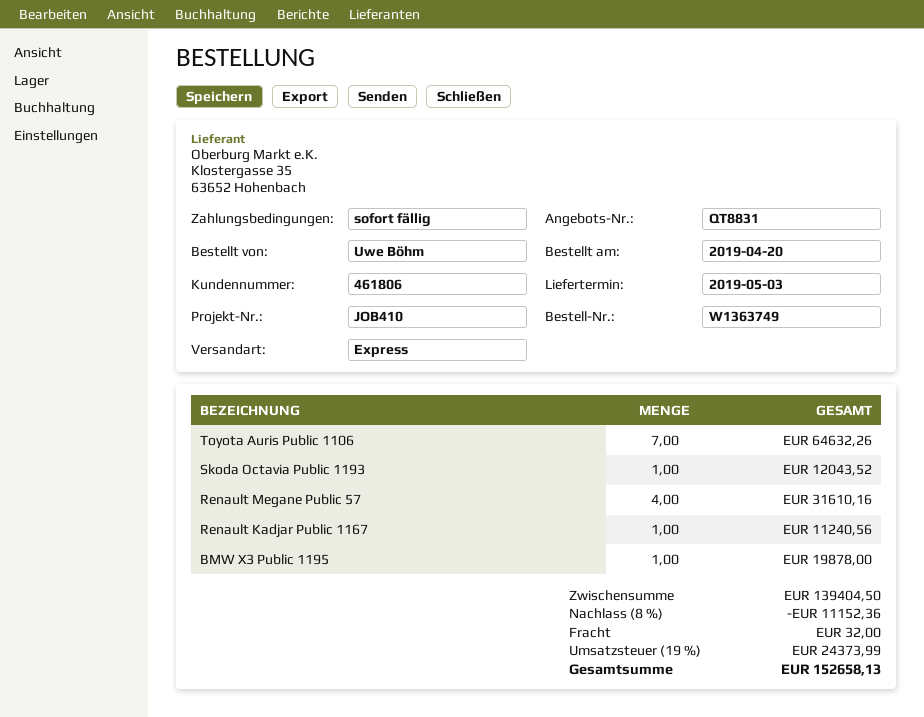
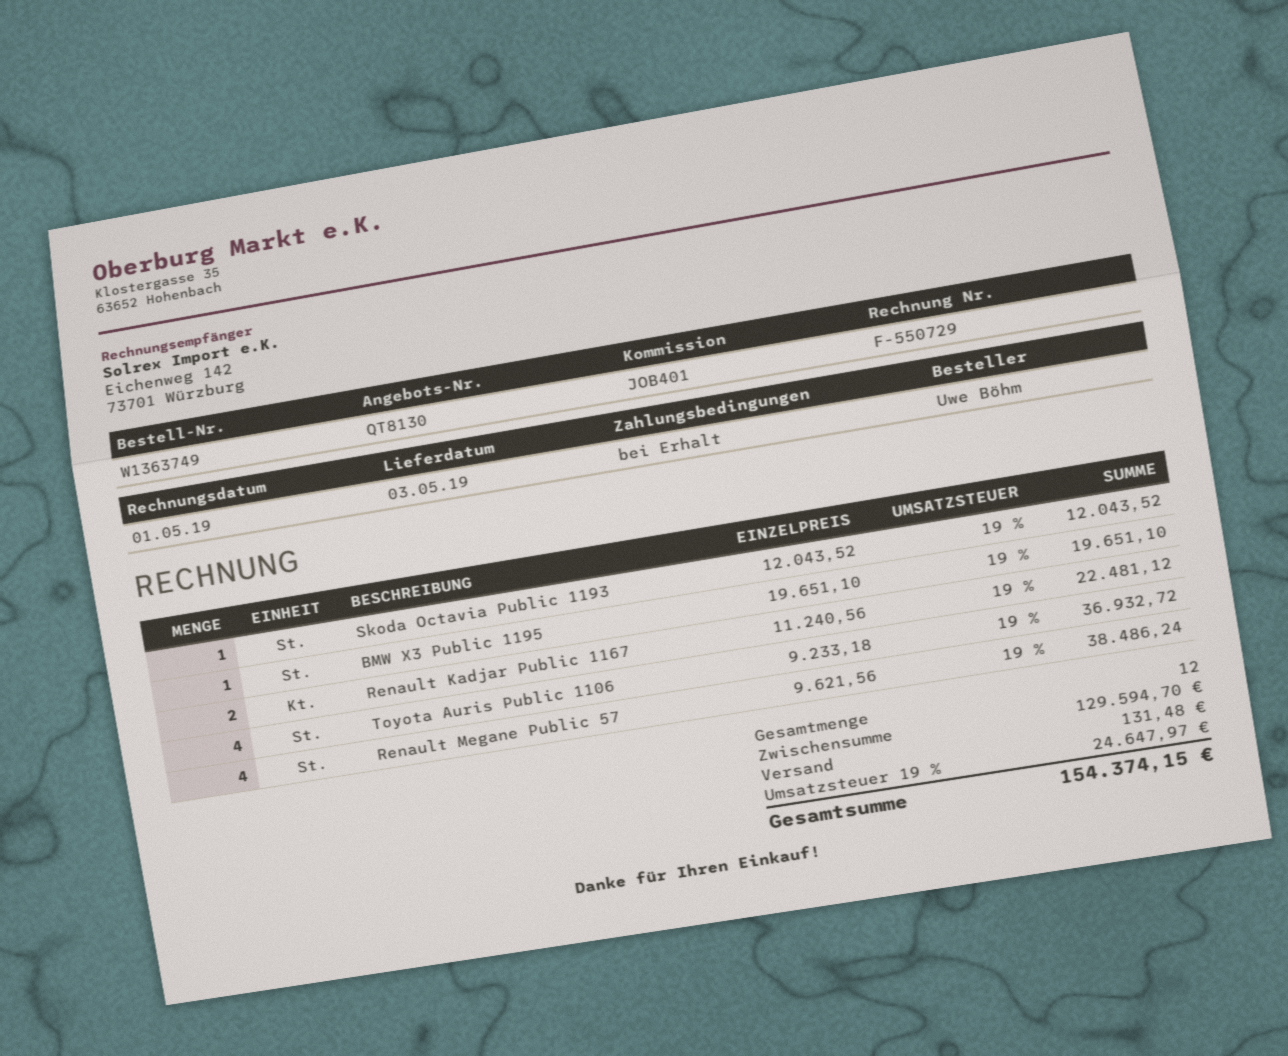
quote number: QT8831 -> QT8130
reference: JOB410 -> JOB401
Toyota Auris Public 1106: 7 for 64632.26 -> 4 for 36932.72
Renault Megane Public 57: 4 for 31610.16 -> 4 for 38486.24
Renault Kadjar Public 1167: 1 for 11240.56 -> 2 for 22481.12
BMW X3 Public 1195: 1 for 19878.00 -> 1 for 19651.10
subtotal: 139404.50 -> 129594.70
discount: 8% = 11152.36 -> none
shipping: 32.00 -> 131.48
tax: 19% = 24373.99 -> 19% = 24647.97
total: 152658.13 -> 154374.15

